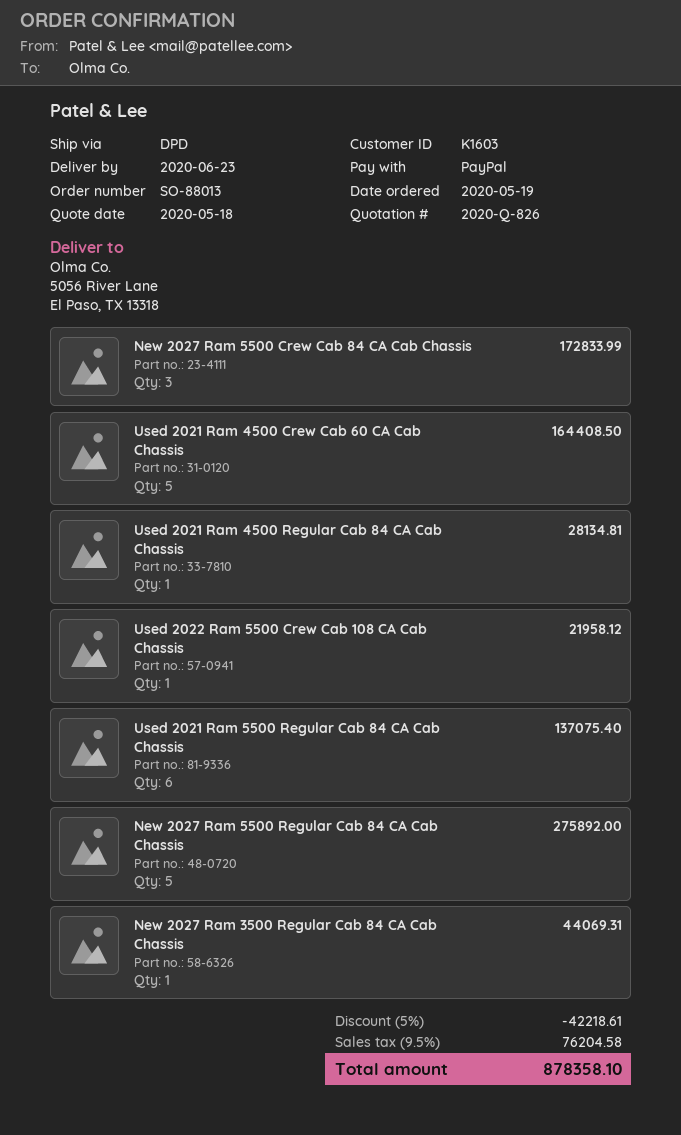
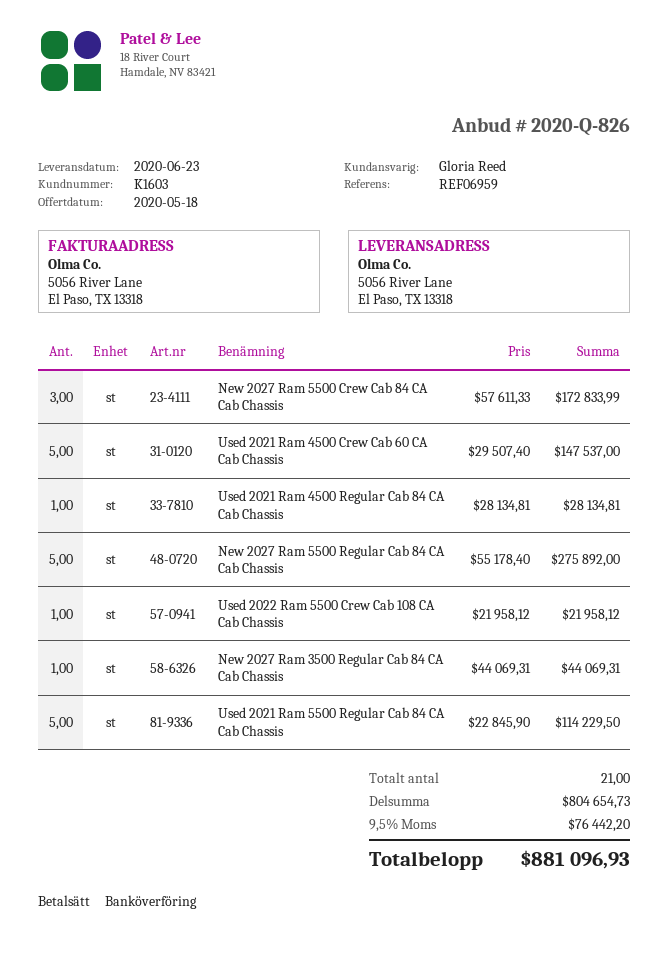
payment method: PayPal -> bank transfer
Used 2021 Ram 4500 Crew Cab 60 CA Cab Chassis: 5 for 164408.50 -> 5 for 147537.00
Used 2021 Ram 5500 Regular Cab 84 CA Cab Chassis: 6 for 137075.40 -> 5 for 114229.50
discount: 5% = 42218.61 -> none
tax: 9.5% = 76204.58 -> 9.5% = 76442.20
total: 878358.10 -> 881096.93

